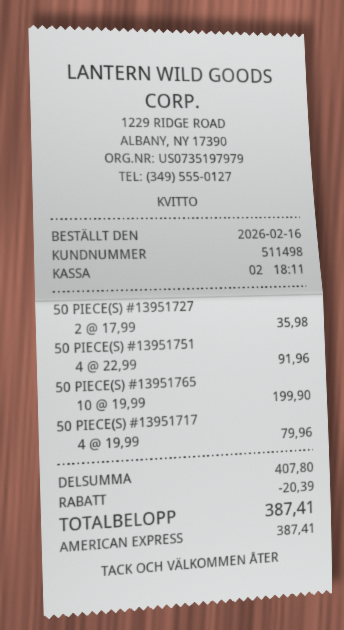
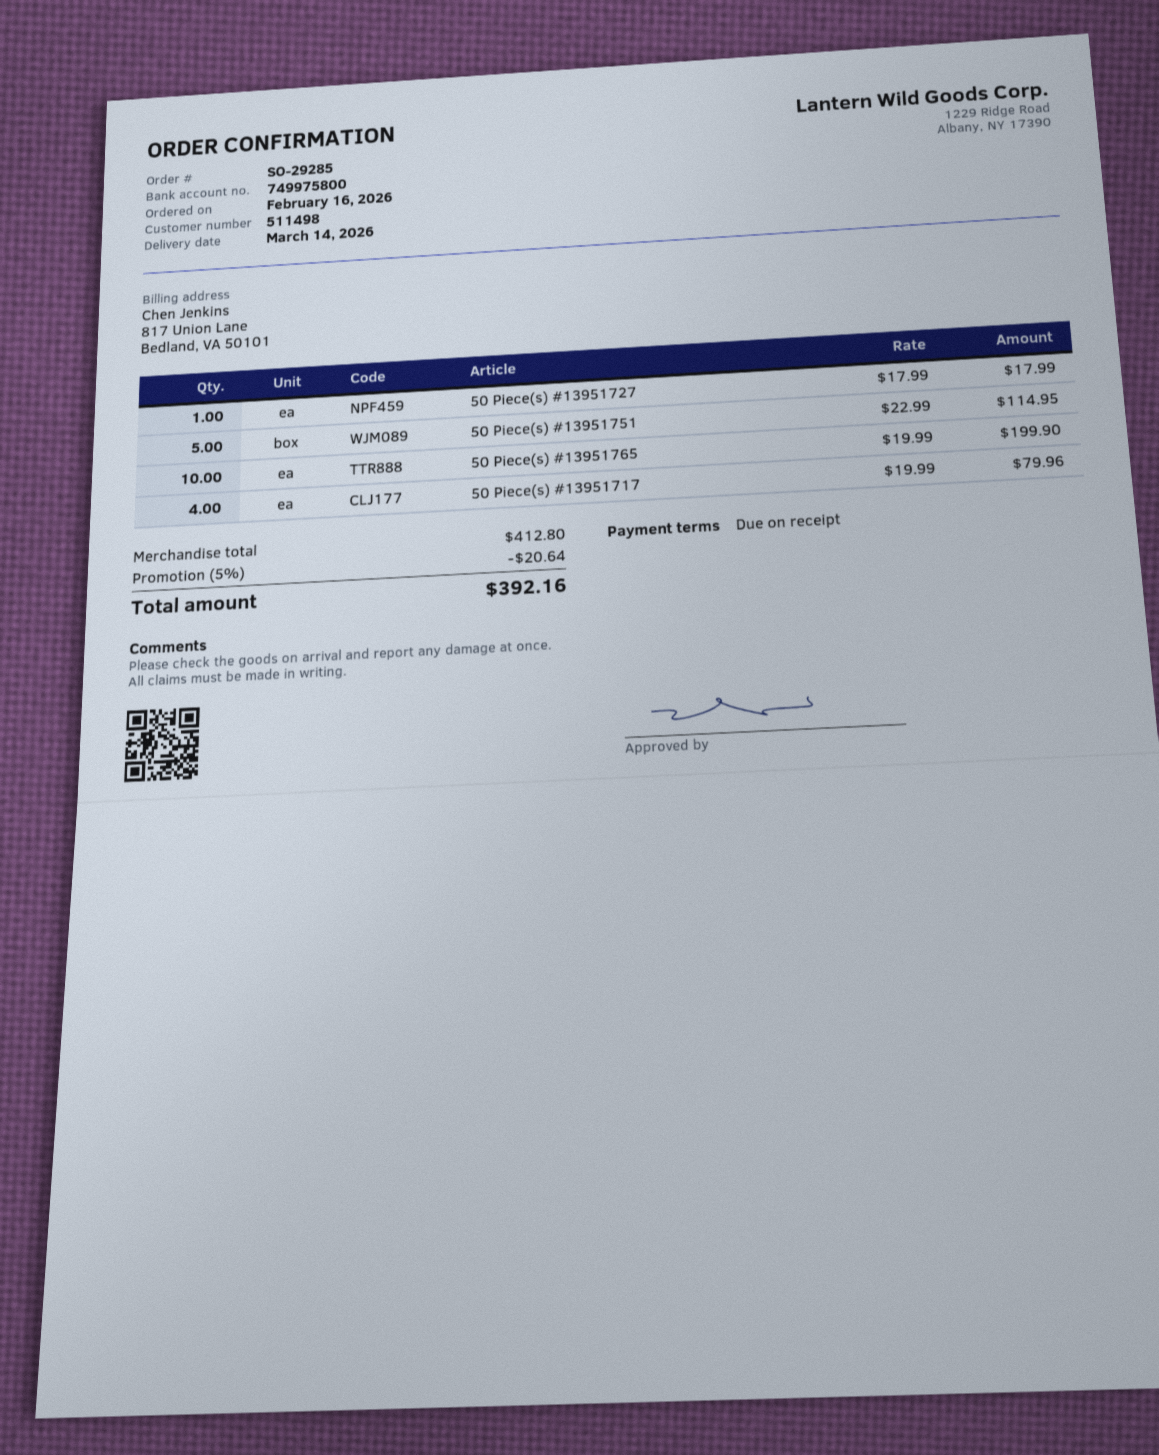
50 PIECE(S) #13951727: 2 x 17.99 = 35.98 -> 1 x 17.99 = 17.99
50 PIECE(S) #13951751: 4 x 22.99 = 91.96 -> 5 x 22.99 = 114.95
subtotal: 407.80 -> 412.80
discount: 20.39 -> 20.64
total: 387.41 -> 392.16

